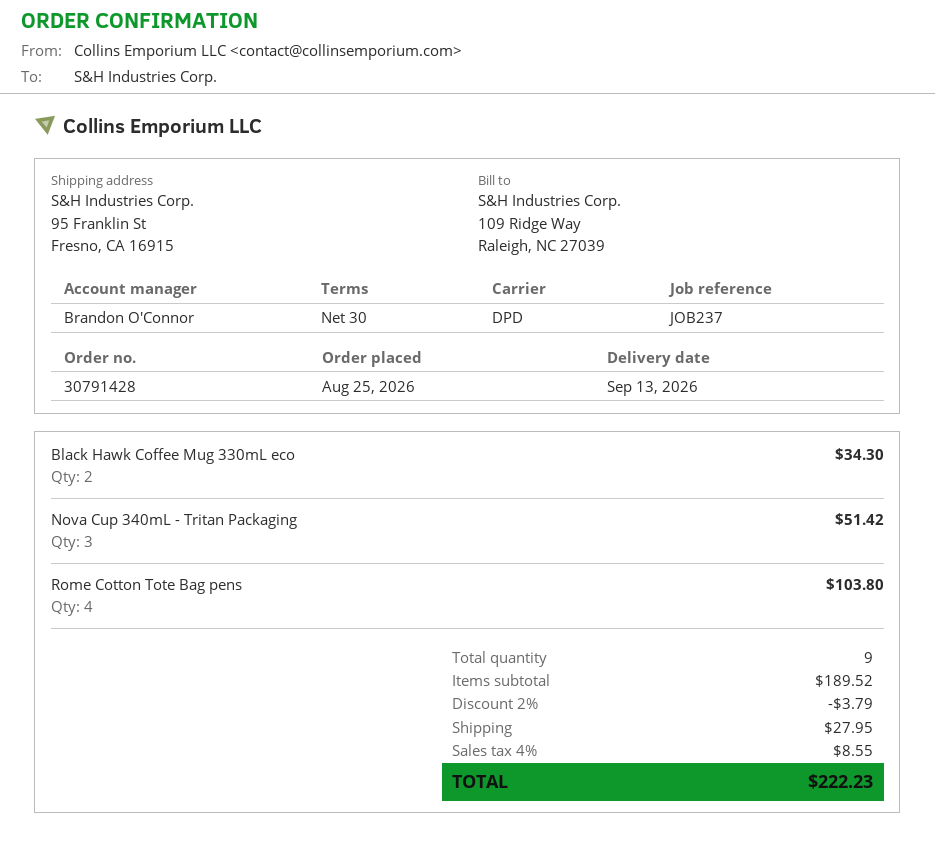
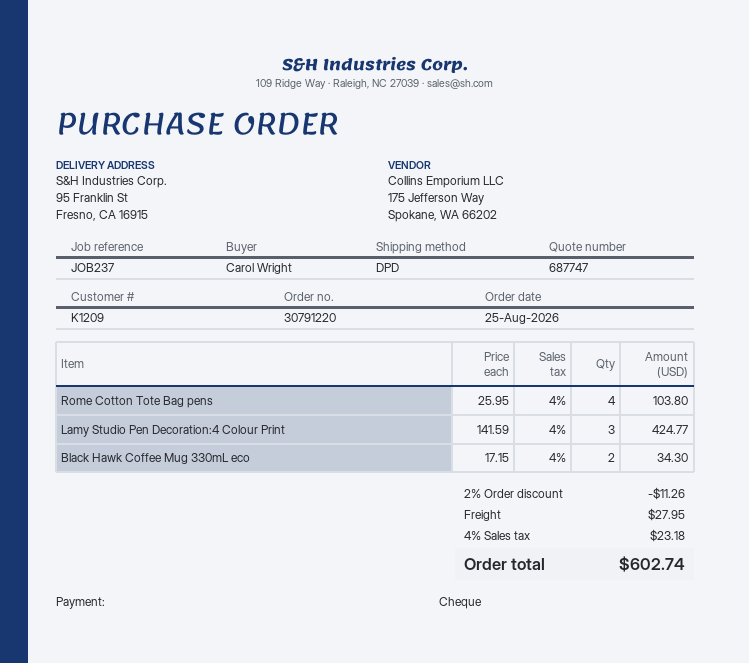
order number: 30791428 -> 30791220
Nova Cup 340mL - Tritan Packaging: 3 for 51.42 -> none
Lamy Studio Pen Decoration:4 Colour Print: none -> 3 for 424.77
discount: 2% = 3.79 -> 2% = 11.26
tax: 4% = 8.55 -> 4% = 23.18
total: 222.23 -> 602.74

